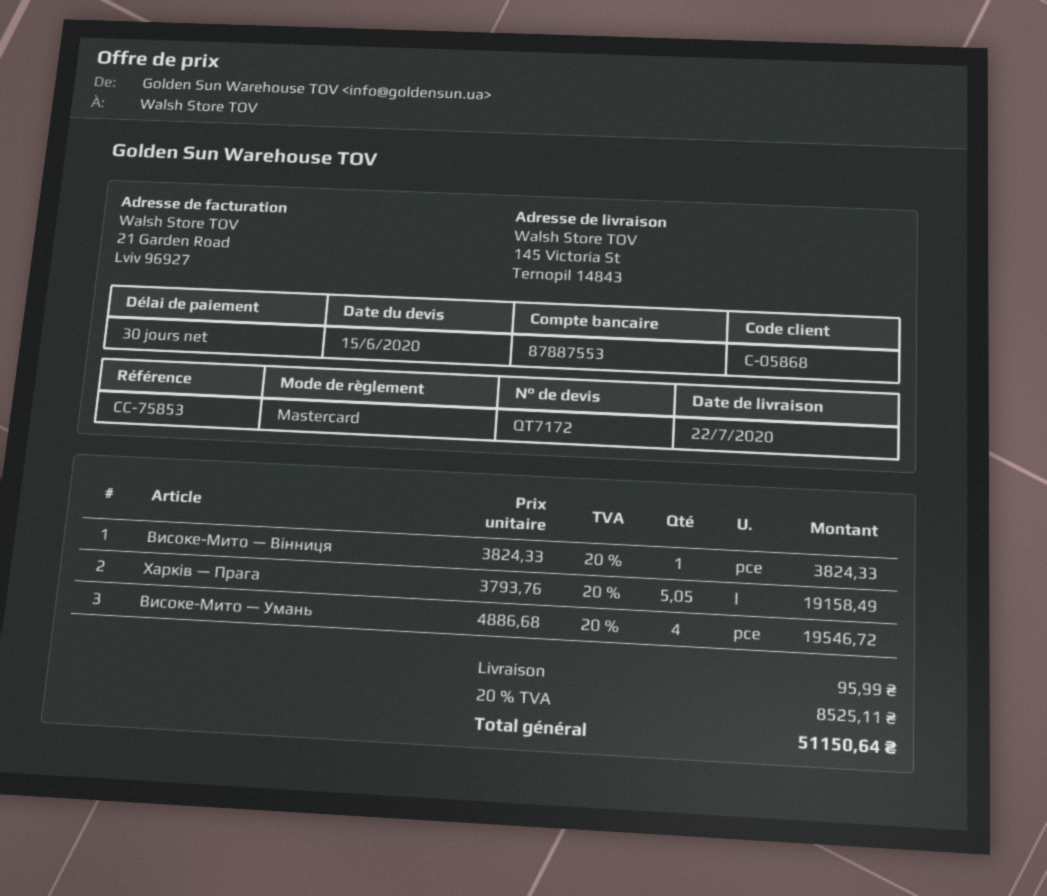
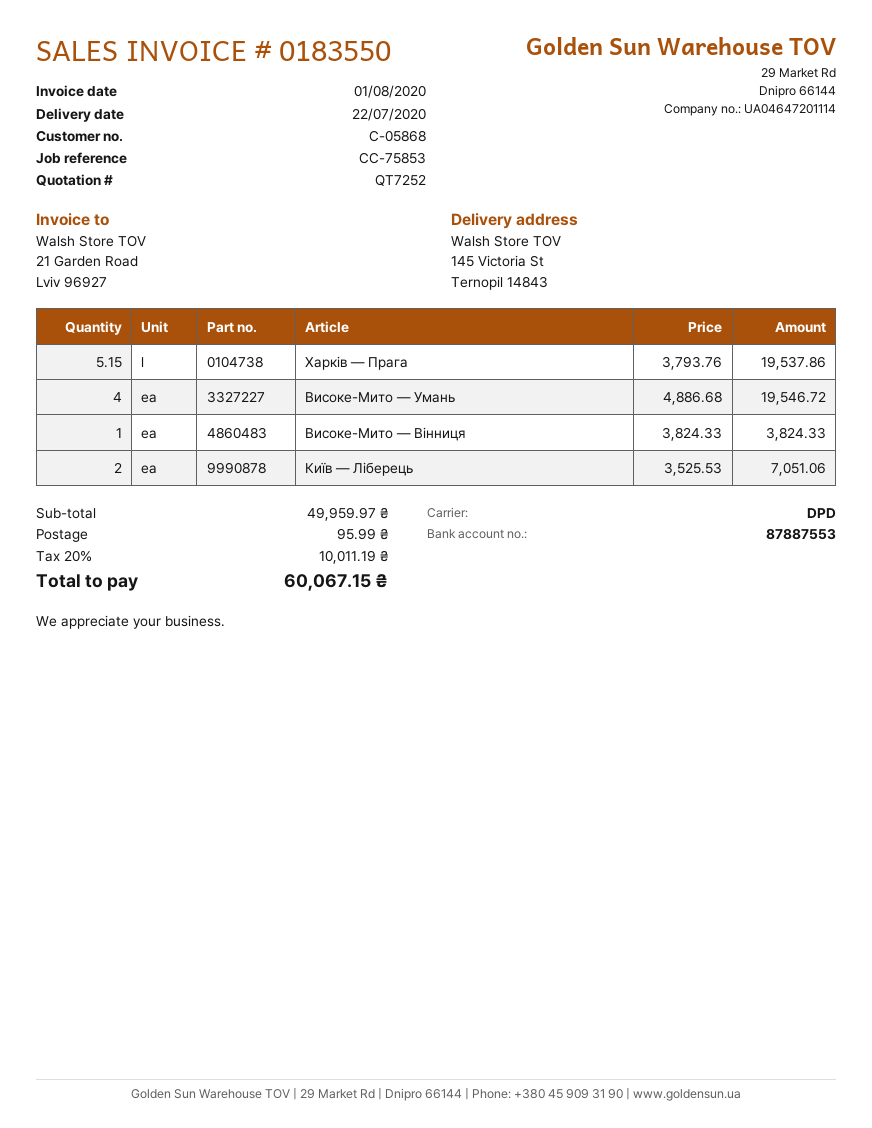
quote number: QT7172 -> QT7252
Харків — Прага: 5.05 x 3793.76 = 19158.49 -> 5.15 x 3793.76 = 19537.86
Київ — Ліберець: none -> 2 x 3525.53 = 7051.06
tax: 20% = 8525.11 -> 20% = 10011.19
total: 51150.64 -> 60067.15

